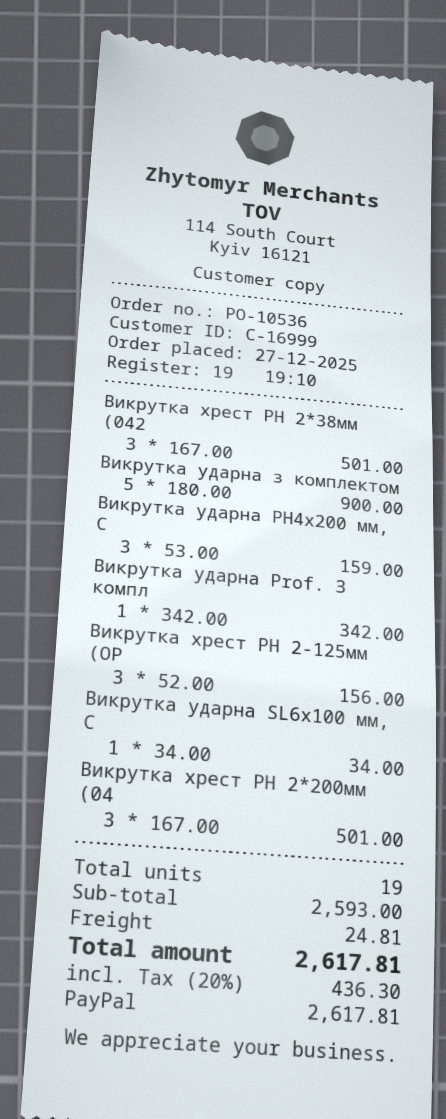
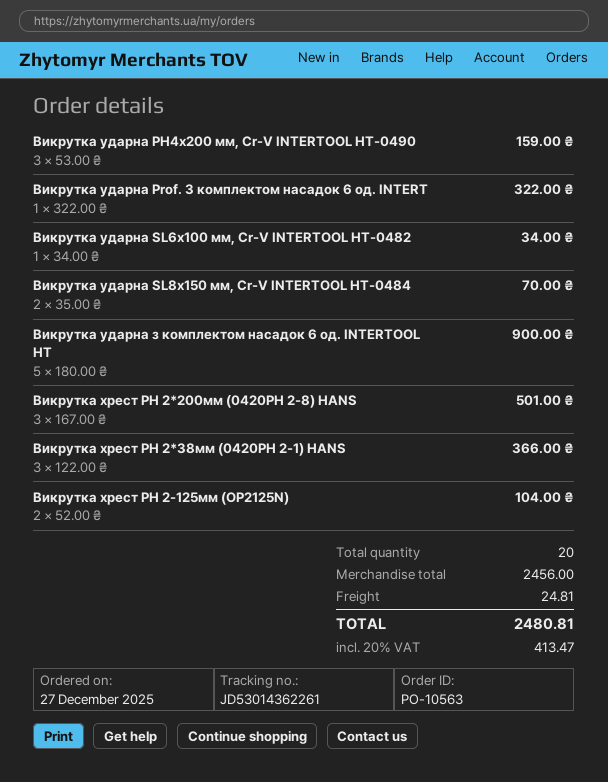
order number: PO-10536 -> PO-10563
Викрутка хрест РН 2*38мм (042: 3 x 167.00 = 501.00 -> 3 x 122.00 = 366.00
Викрутка ударна Prof. З компл: 1 x 342.00 = 342.00 -> 1 x 322.00 = 322.00
Викрутка хрест РН 2-125мм (OP: 3 x 52.00 = 156.00 -> 2 x 52.00 = 104.00
Викрутка ударна SL8x150 мм, Cr-V INTERTOOL HT-0484: none -> 2 x 35.00 = 70.00
total quantity: 19 -> 20
subtotal: 2593.00 -> 2456.00
tax: 20% = 436.30 -> 20% = 413.47
total: 2617.81 -> 2480.81

